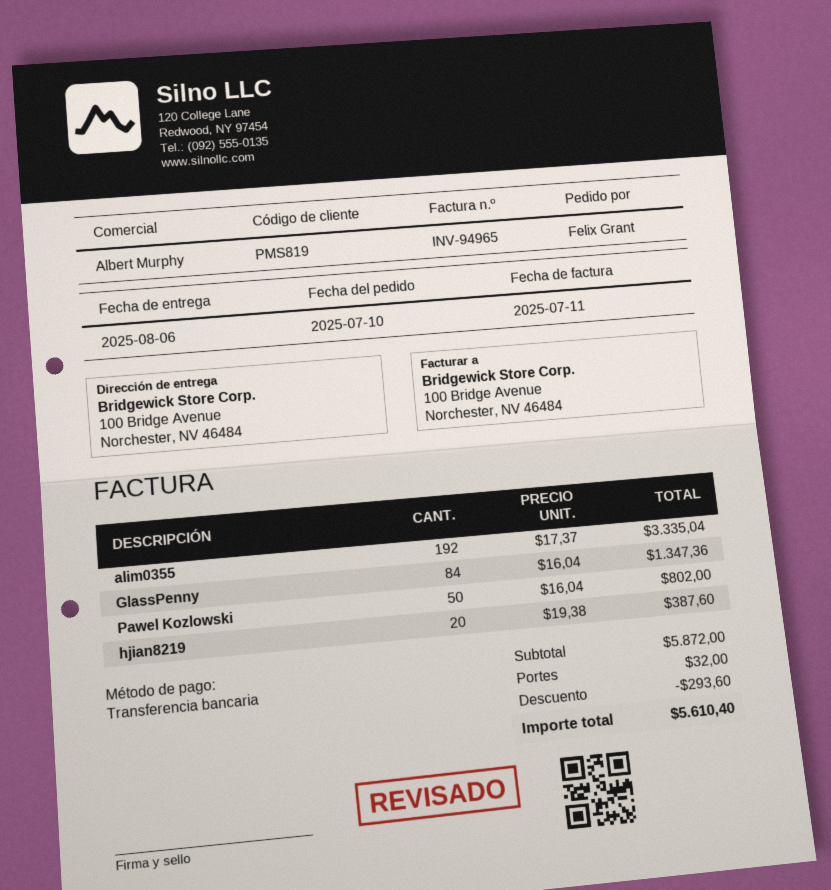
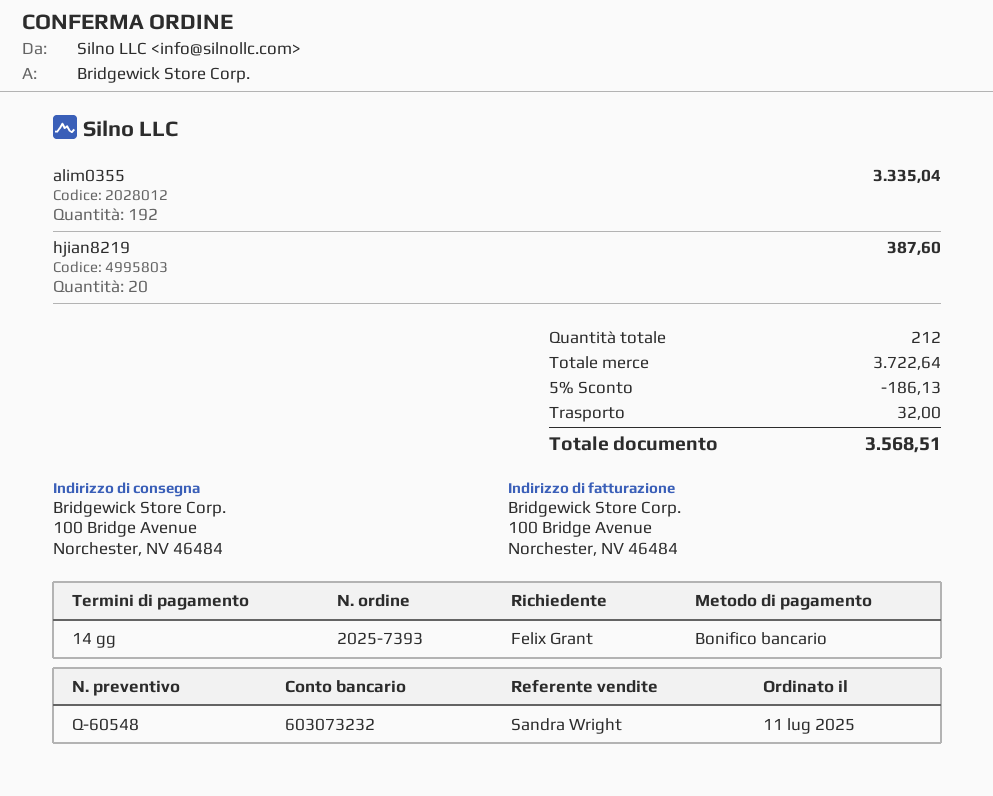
order date: 2025-07-10 -> 2025-07-11
sales rep: Albert Murphy -> Sandra Wright
GlassPenny: 84 for 1347.36 -> none
Pawel Kozlowski: 50 for 802.00 -> none
subtotal: 5872.00 -> 3722.64
discount: 293.60 -> 186.13
total: 5610.40 -> 3568.51

